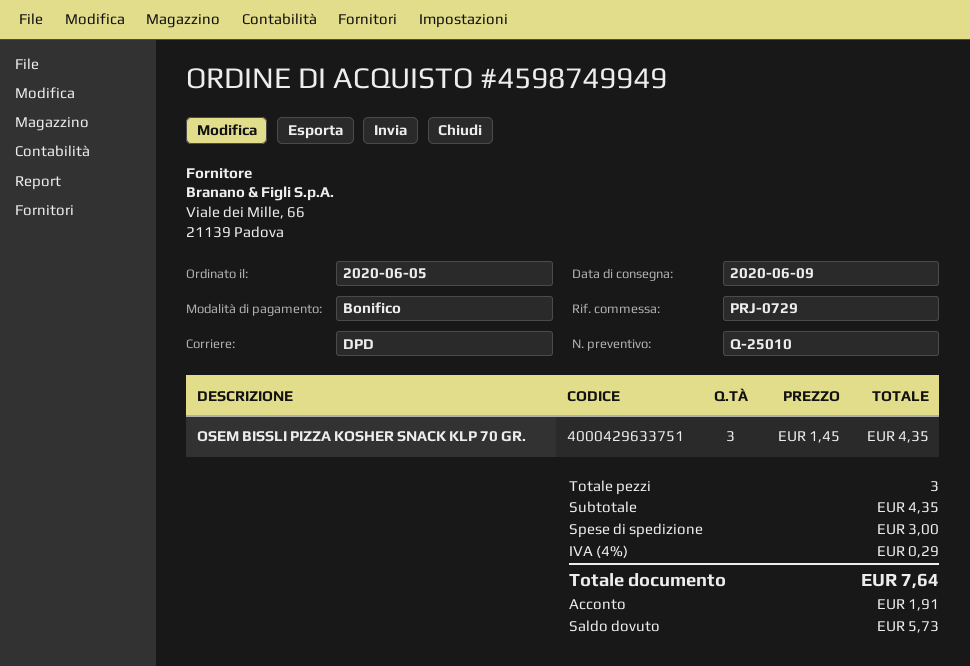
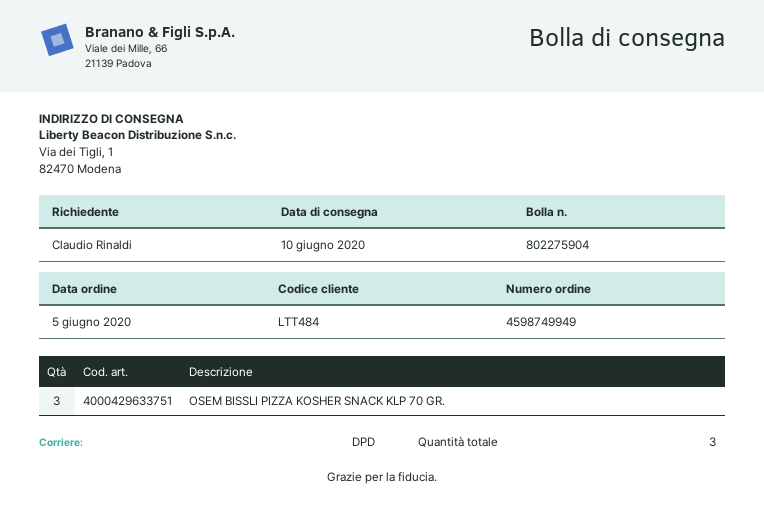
delivery date: 2020-06-09 -> 2020-06-10

